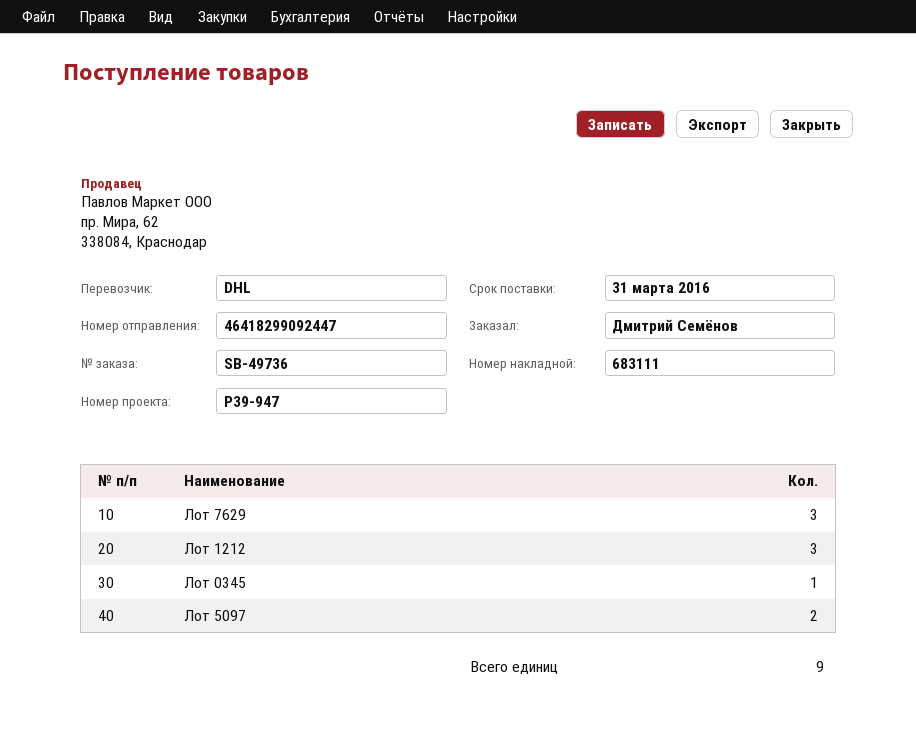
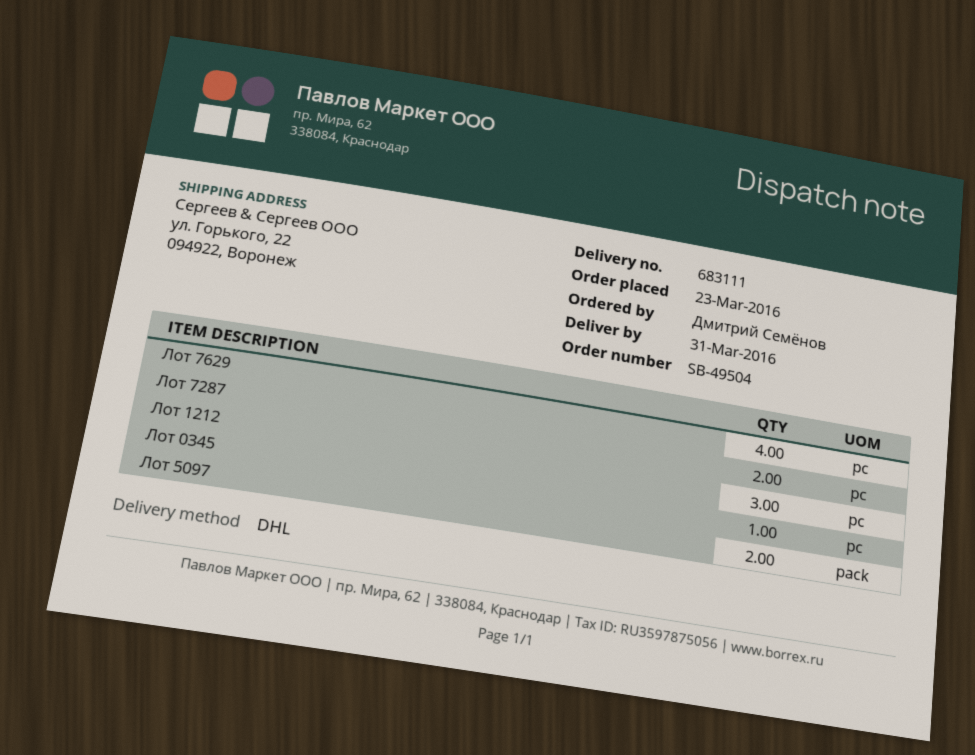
order number: SB-49736 -> SB-49504
Лот 7629: 3 -> 4
Лот 7287: none -> 2

